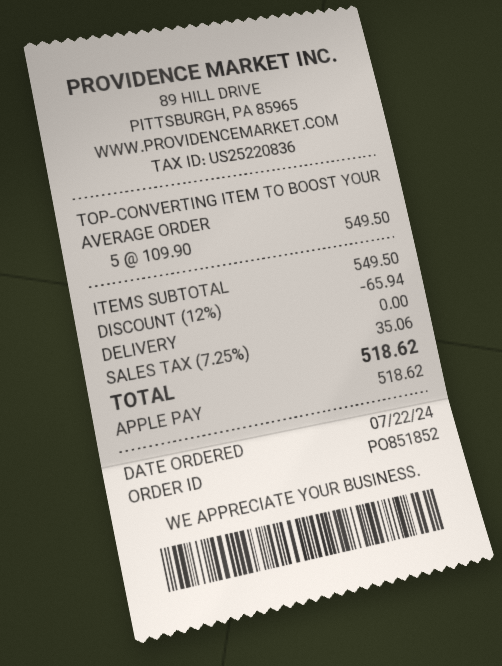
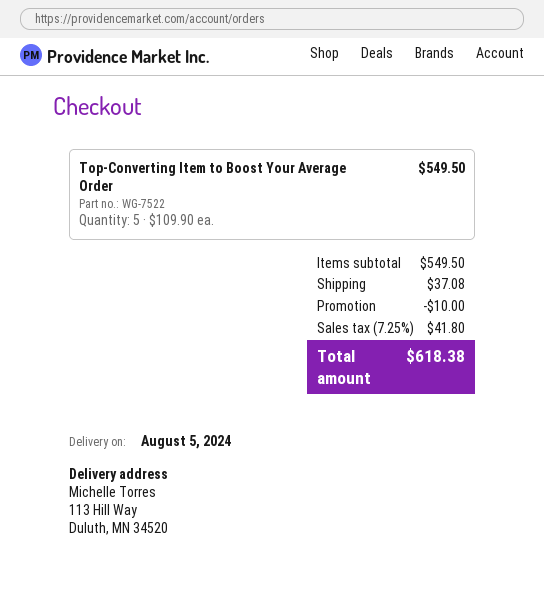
discount: 65.94 -> 10.00
shipping: 0.00 -> 37.08
tax: 7.25% = 35.06 -> 7.25% = 41.80
total: 518.62 -> 618.38

